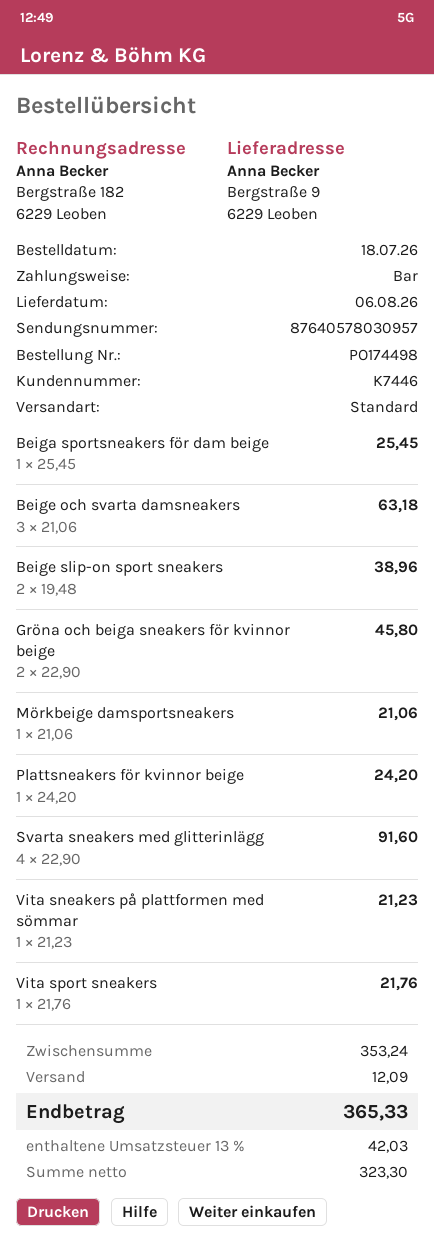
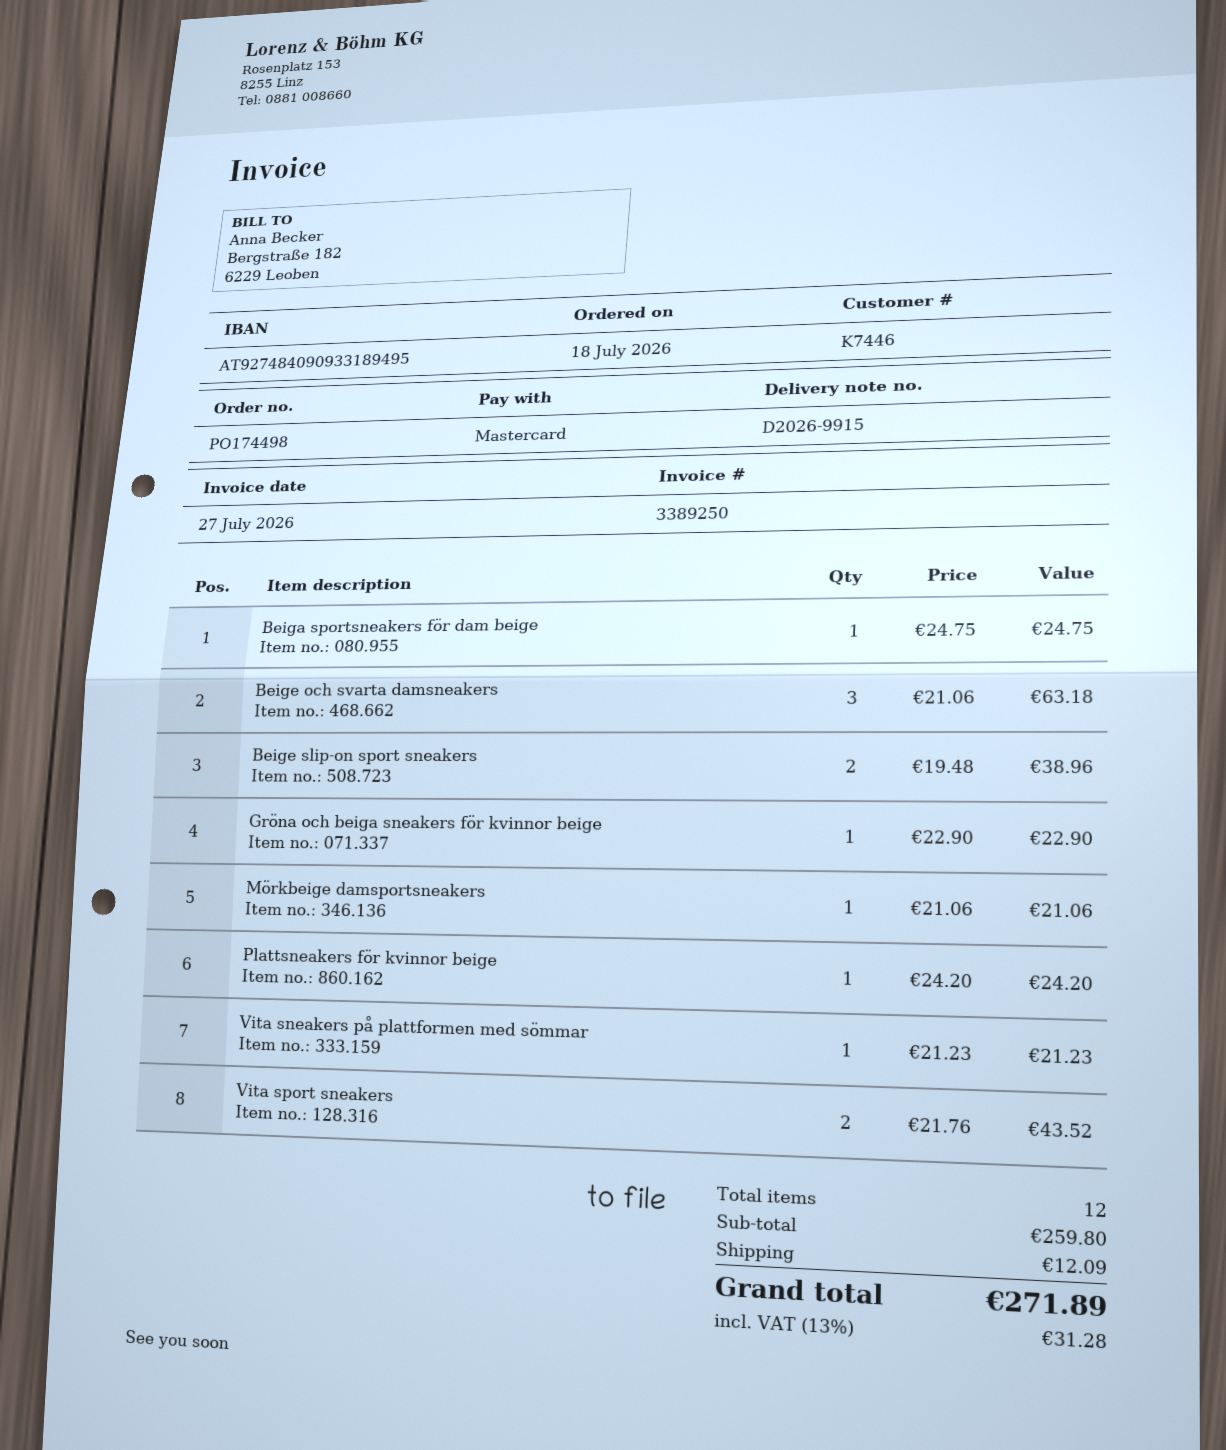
payment method: cash -> Mastercard
Beiga sportsneakers för dam beige: 1 x 25.45 = 25.45 -> 1 x 24.75 = 24.75
Gröna och beiga sneakers för kvinnor beige: 2 x 22.90 = 45.80 -> 1 x 22.90 = 22.90
Svarta sneakers med glitterinlägg: 4 x 22.90 = 91.60 -> none
Vita sport sneakers: 1 x 21.76 = 21.76 -> 2 x 21.76 = 43.52
subtotal: 353.24 -> 259.80
tax: 13% = 42.03 -> 13% = 31.28
total: 365.33 -> 271.89

